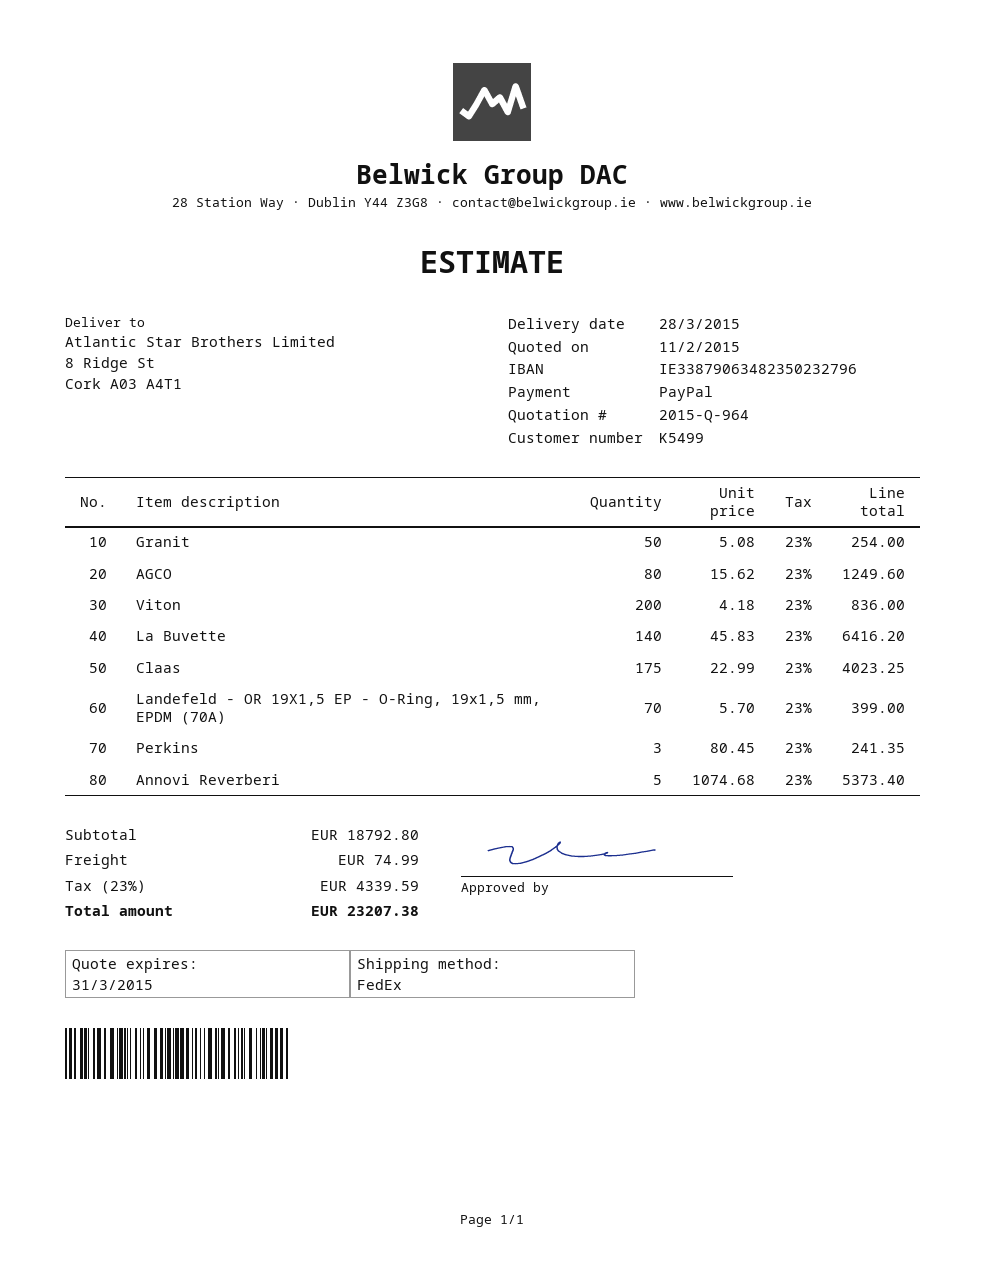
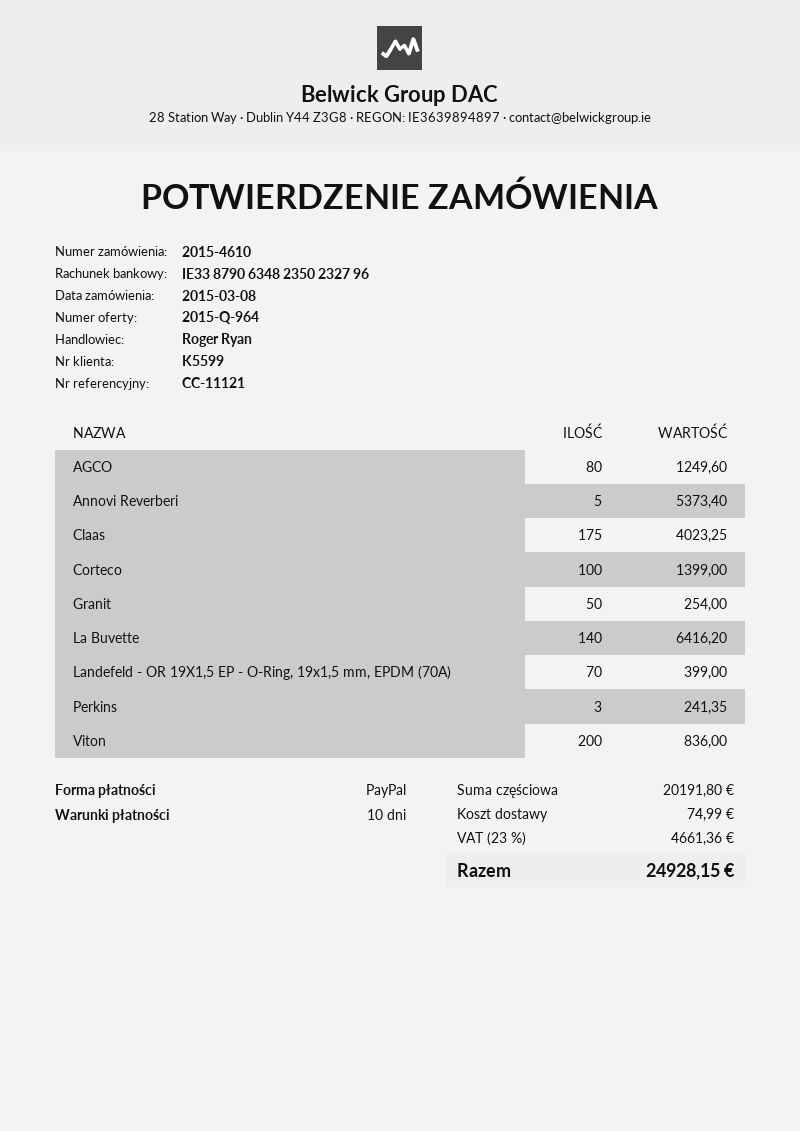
customer number: K5499 -> K5599
Corteco: none -> 100 for 1399.00
subtotal: 18792.80 -> 20191.80
tax: 23% = 4339.59 -> 23% = 4661.36
total: 23207.38 -> 24928.15

